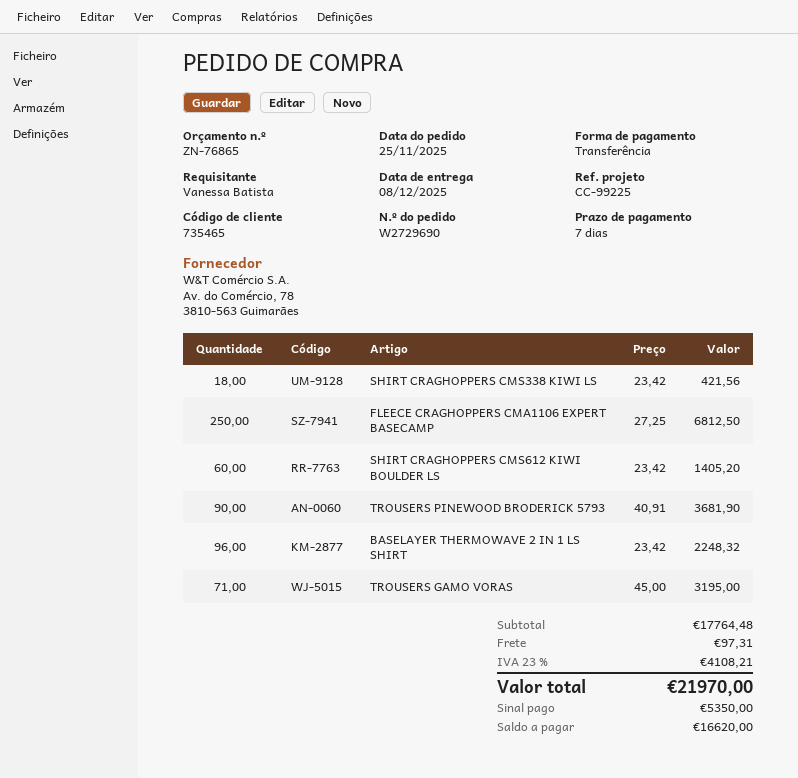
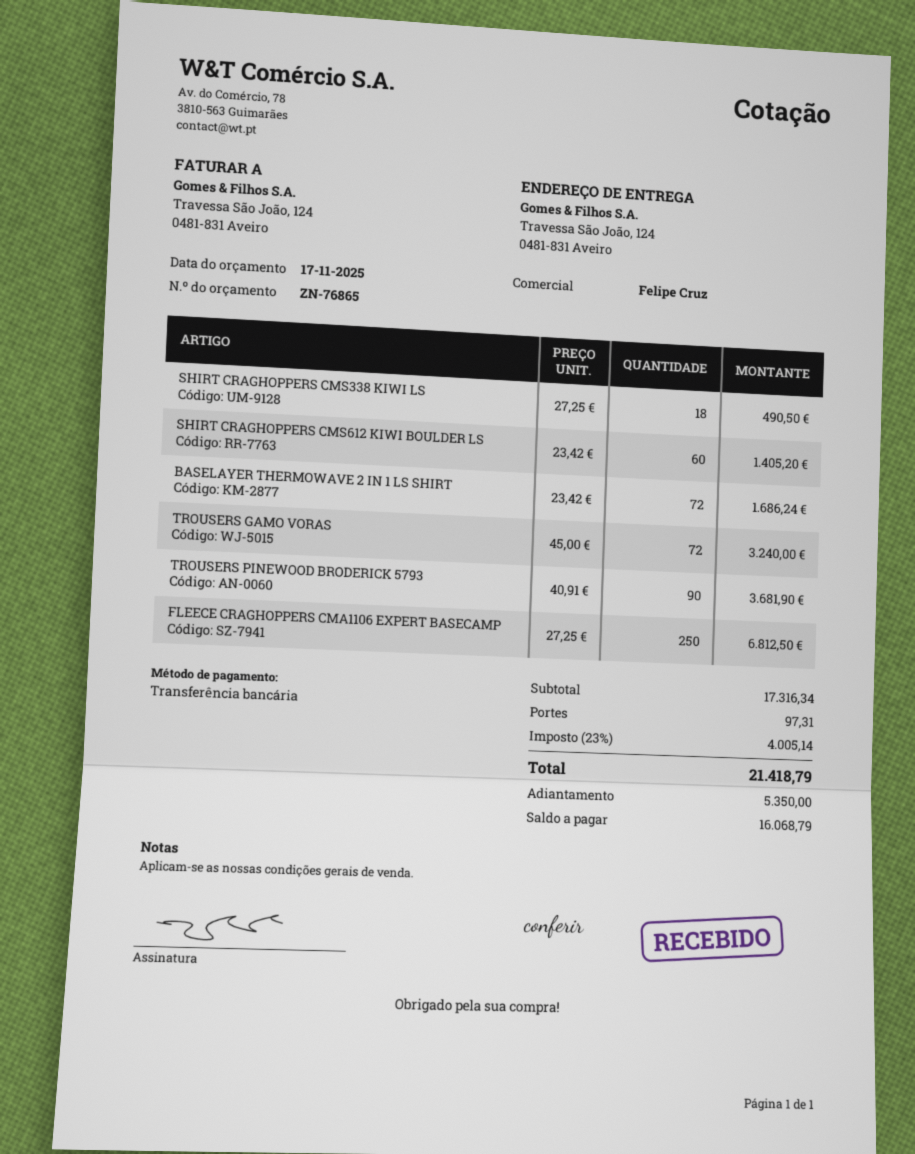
SHIRT CRAGHOPPERS CMS338 KIWI LS: 18 x 23.42 = 421.56 -> 18 x 27.25 = 490.50
BASELAYER THERMOWAVE 2 IN 1 LS SHIRT: 96 x 23.42 = 2248.32 -> 72 x 23.42 = 1686.24
TROUSERS GAMO VORAS: 71 x 45.00 = 3195.00 -> 72 x 45.00 = 3240.00
subtotal: 17764.48 -> 17316.34
tax: 23% = 4108.21 -> 23% = 4005.14
total: 21970.00 -> 21418.79
balance: 16620.00 -> 16068.79

